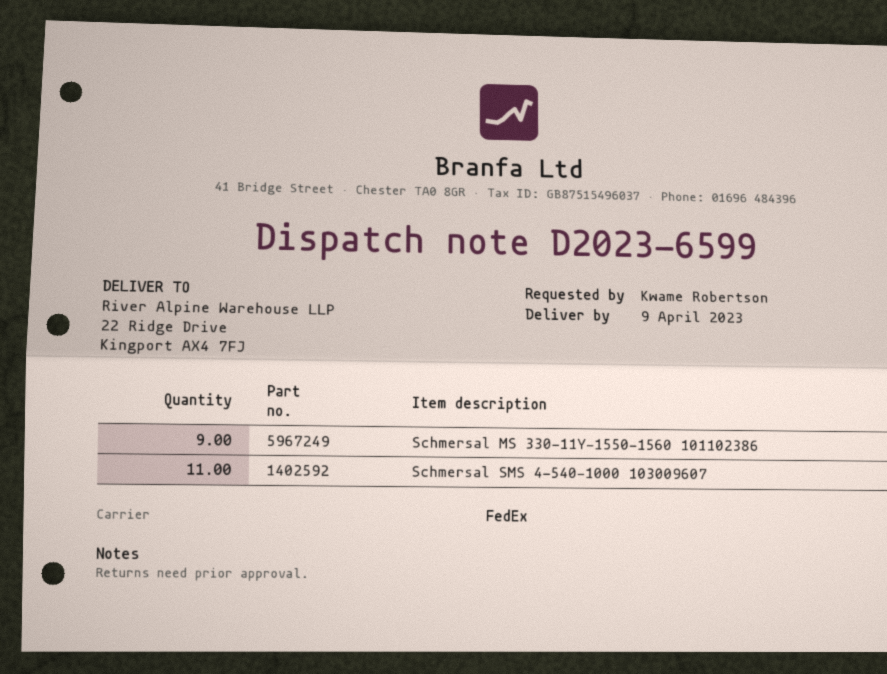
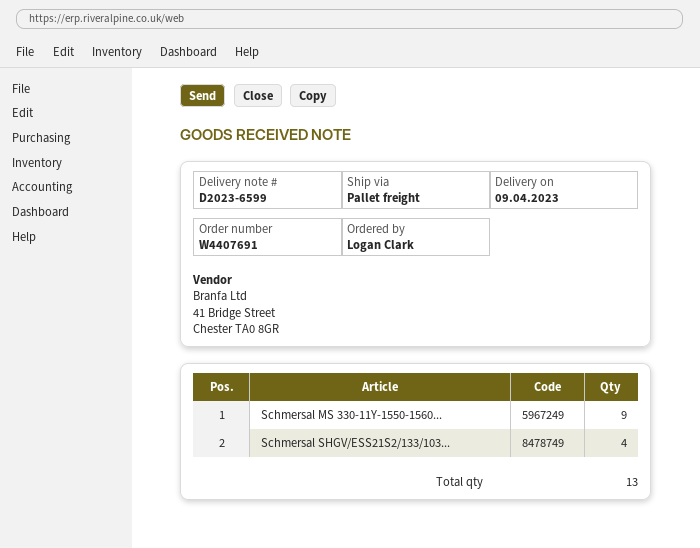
ordered by: Kwame Robertson -> Logan Clark
shipping method: FedEx -> pallet freight
Schmersal SMS 4-540-1000 103009607: 11 -> none
Schmersal SHGV/ESS21S2/133/103...: none -> 4

